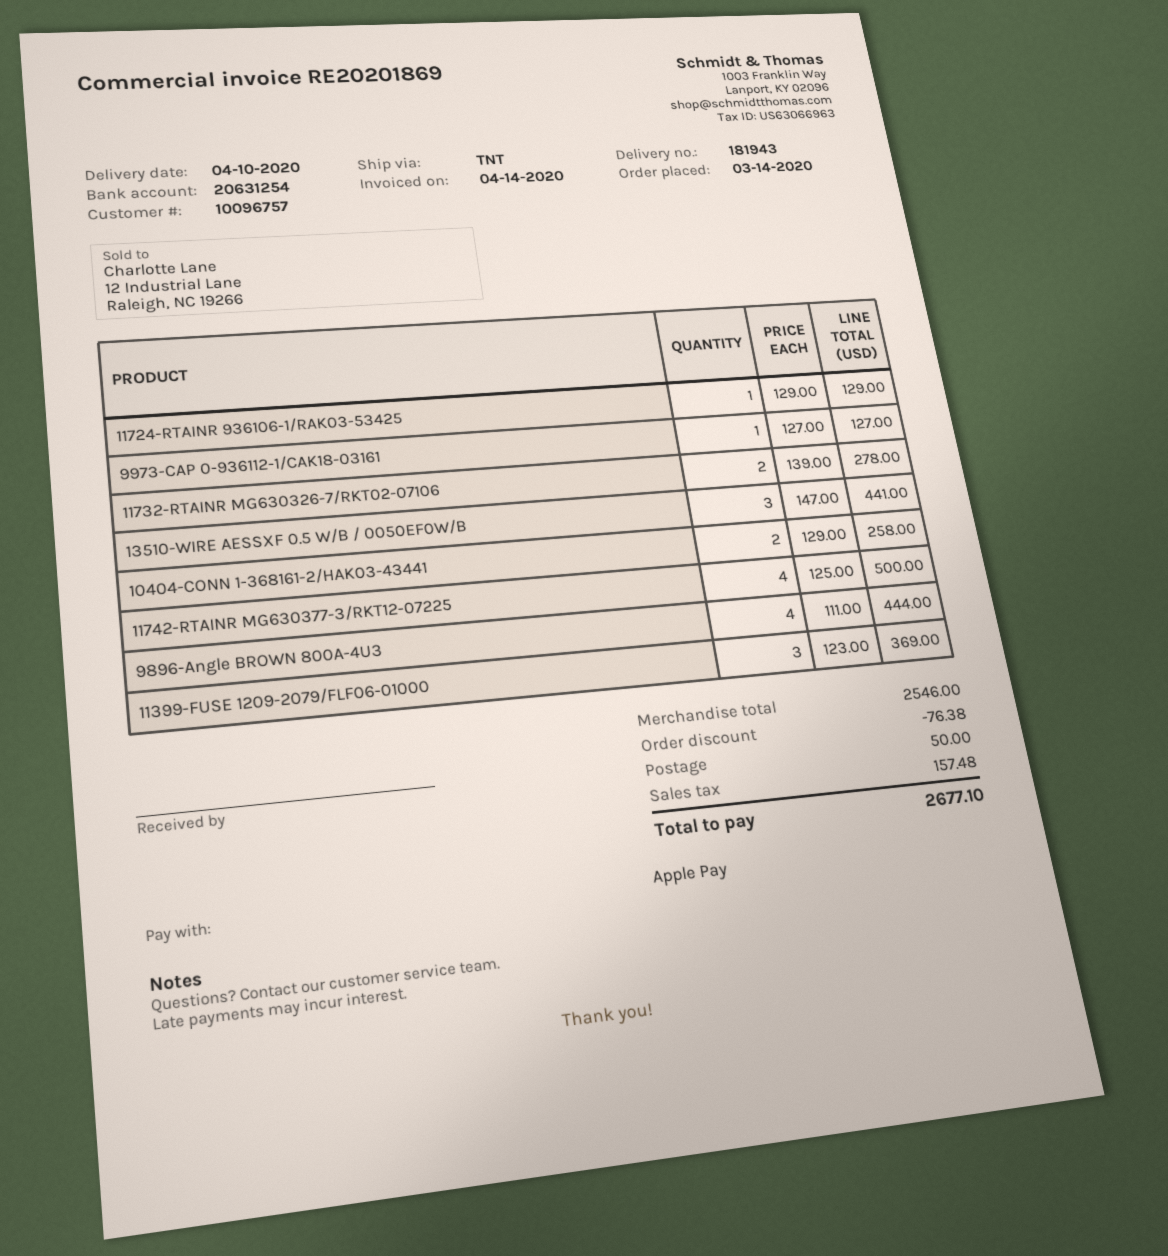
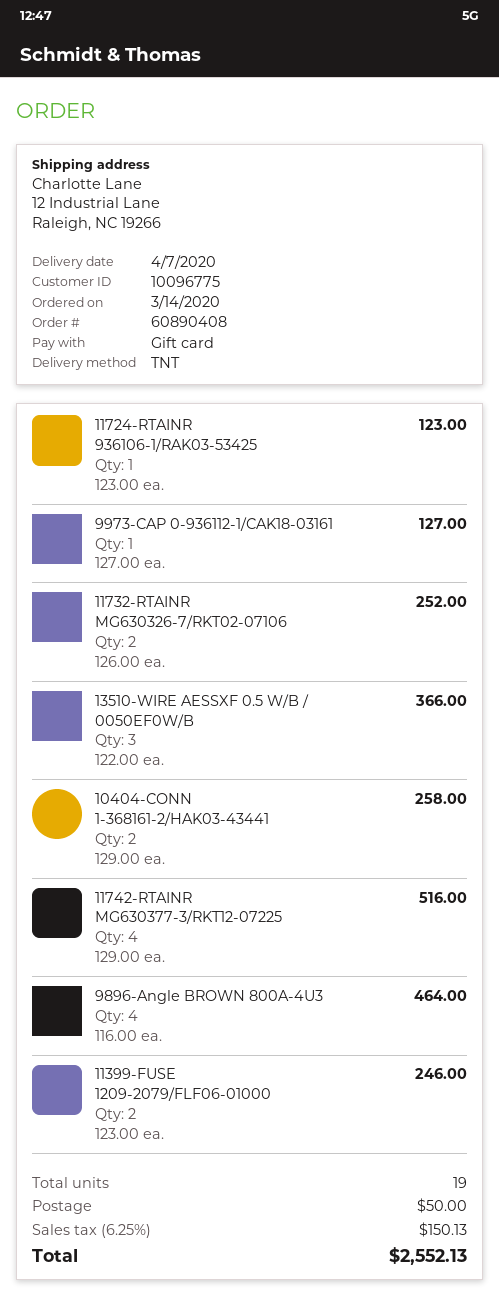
delivery date: 2020-04-10 -> 2020-04-07
customer number: 10096757 -> 10096775
payment method: Apple Pay -> gift card
11724-RTAINR 936106-1/RAK03-53425: 1 x 129.00 = 129.00 -> 1 x 123.00 = 123.00
11732-RTAINR MG630326-7/RKT02-07106: 2 x 139.00 = 278.00 -> 2 x 126.00 = 252.00
13510-WIRE AESSXF 0.5 W/B / 0050EF0W/B: 3 x 147.00 = 441.00 -> 3 x 122.00 = 366.00
11742-RTAINR MG630377-3/RKT12-07225: 4 x 125.00 = 500.00 -> 4 x 129.00 = 516.00
9896-Angle BROWN 800A-4U3: 4 x 111.00 = 444.00 -> 4 x 116.00 = 464.00
11399-FUSE 1209-2079/FLF06-01000: 3 x 123.00 = 369.00 -> 2 x 123.00 = 246.00
discount: 76.38 -> none
tax: 157.48 -> 150.13
total: 2677.10 -> 2552.13

